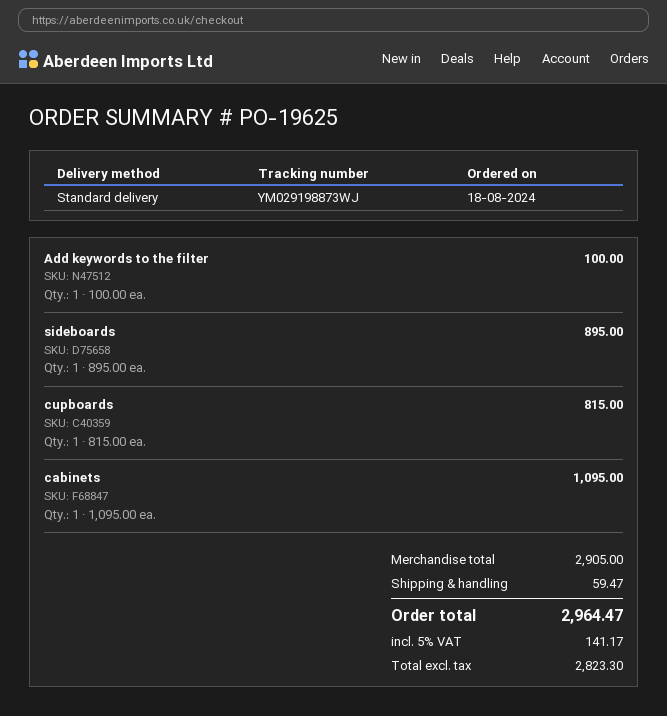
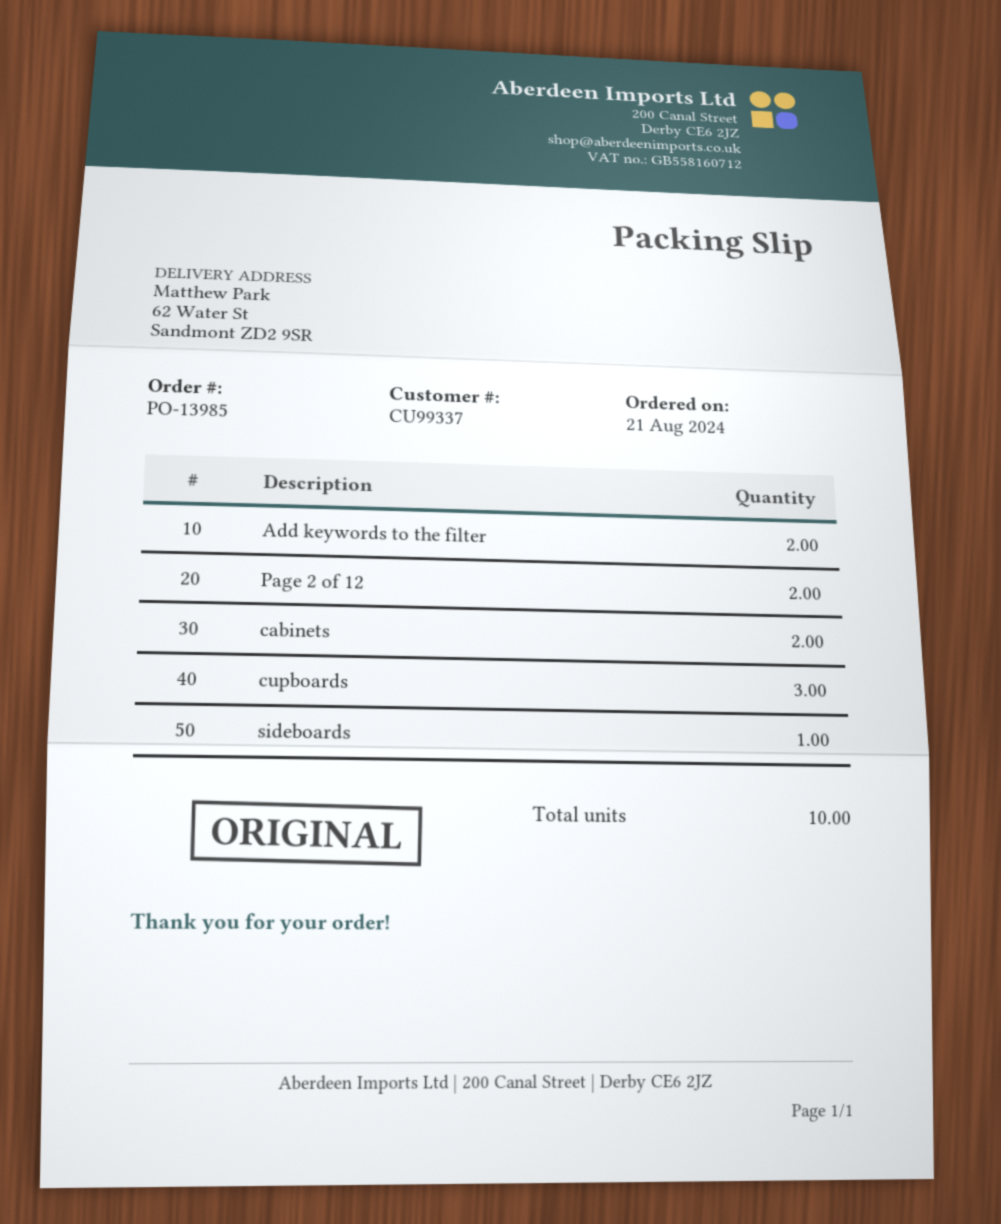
order number: PO-19625 -> PO-13985
order date: 2024-08-18 -> 2024-08-21
Add keywords to the filter: 1 -> 2
cupboards: 1 -> 3
cabinets: 1 -> 2
Page 2 of 12: none -> 2

